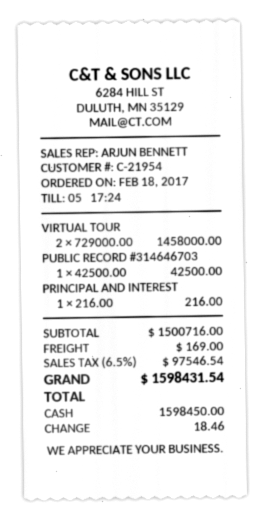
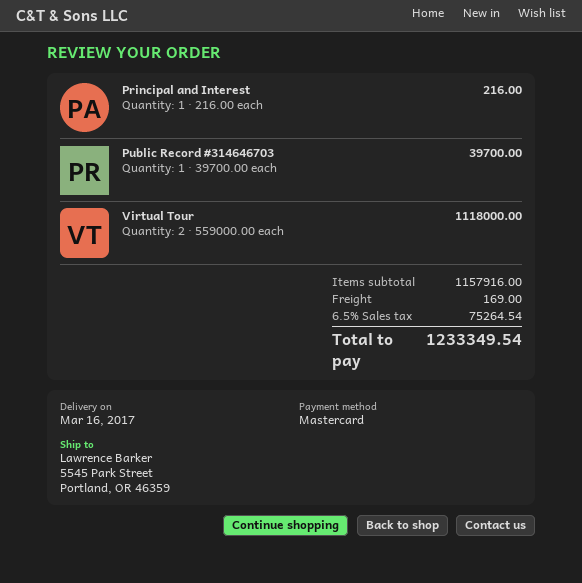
payment method: cash -> Mastercard
VIRTUAL TOUR: 2 x 729000.00 = 1458000.00 -> 2 x 559000.00 = 1118000.00
PUBLIC RECORD #314646703: 1 x 42500.00 = 42500.00 -> 1 x 39700.00 = 39700.00
subtotal: 1500716.00 -> 1157916.00
tax: 6.5% = 97546.54 -> 6.5% = 75264.54
total: 1598431.54 -> 1233349.54

